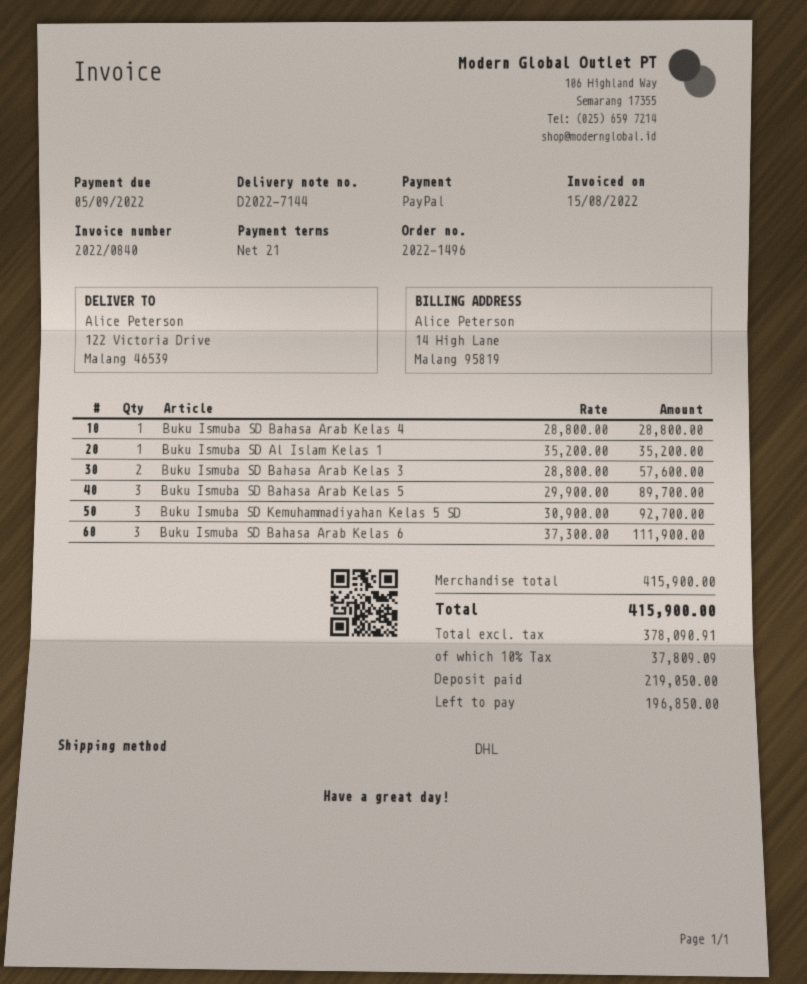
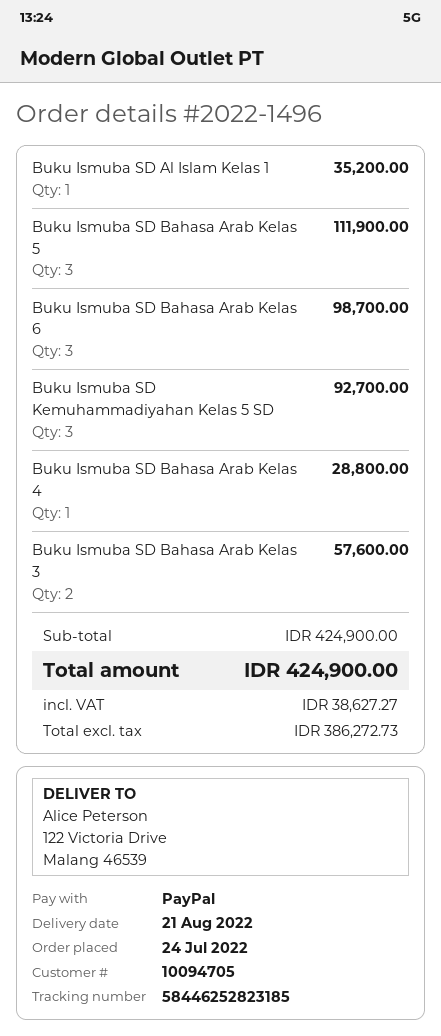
Buku Ismuba SD Bahasa Arab Kelas 5: 3 for 89700.00 -> 3 for 111900.00
Buku Ismuba SD Bahasa Arab Kelas 6: 3 for 111900.00 -> 3 for 98700.00
subtotal: 415900.00 -> 424900.00
net: 378090.91 -> 386272.73
tax: 37809.09 -> 38627.27
total: 415900.00 -> 424900.00

